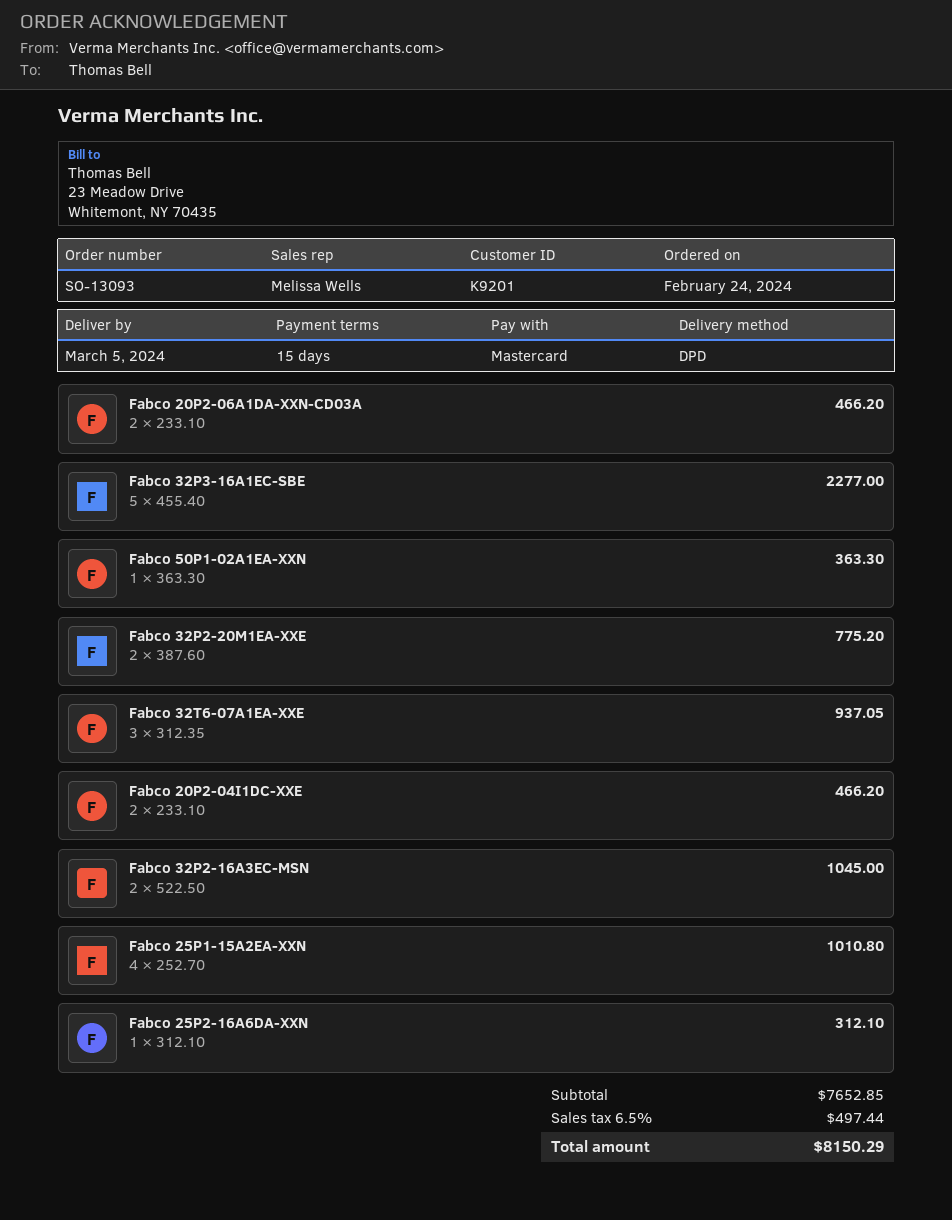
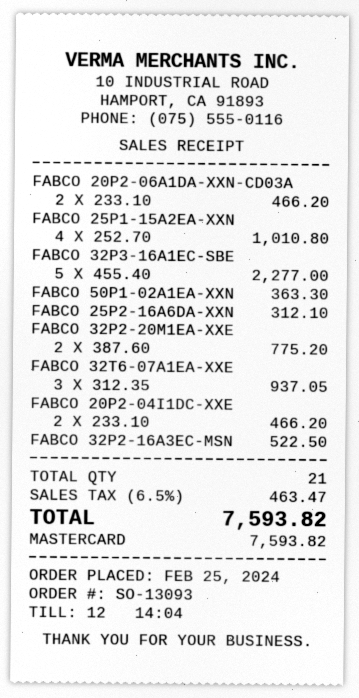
order date: 2024-02-24 -> 2024-02-25
Fabco 32P2-16A3EC-MSN: 2 x 522.50 = 1045.00 -> 1 x 522.50 = 522.50
tax: 6.5% = 497.44 -> 6.5% = 463.47
total: 8150.29 -> 7593.82

